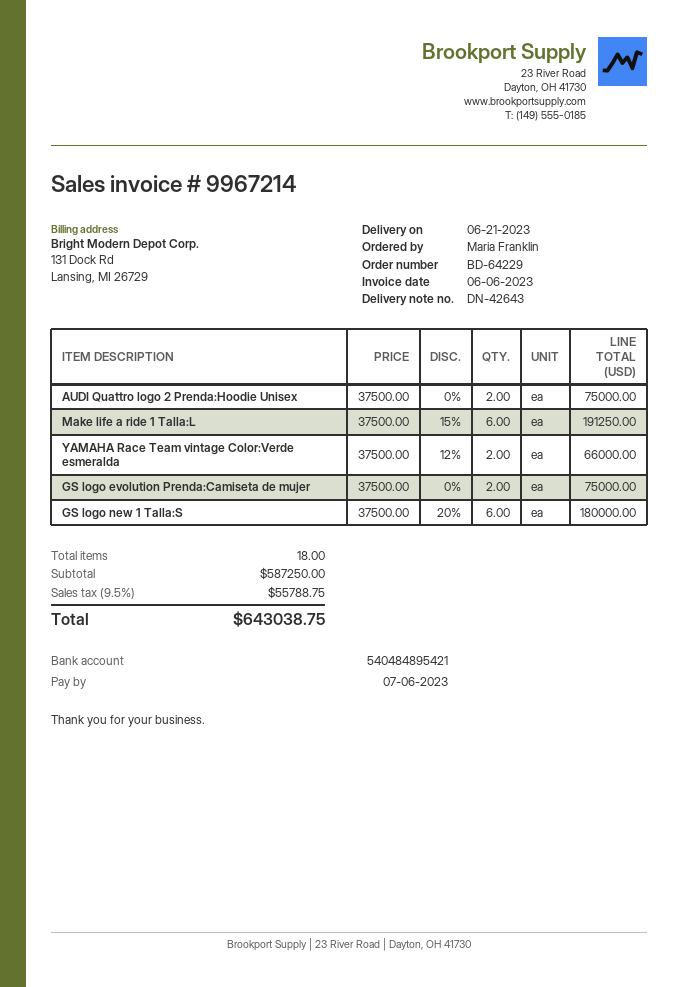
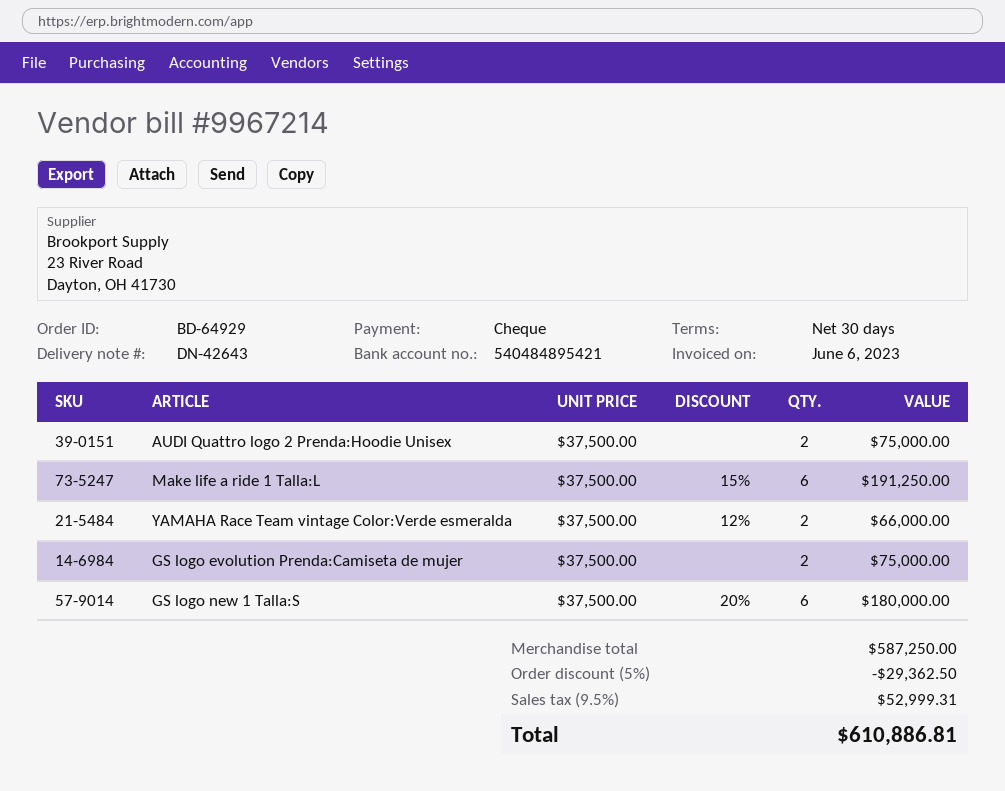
order number: BD-64229 -> BD-64929
discount: none -> 5% = 29362.50
tax: 9.5% = 55788.75 -> 9.5% = 52999.31
total: 643038.75 -> 610886.81

